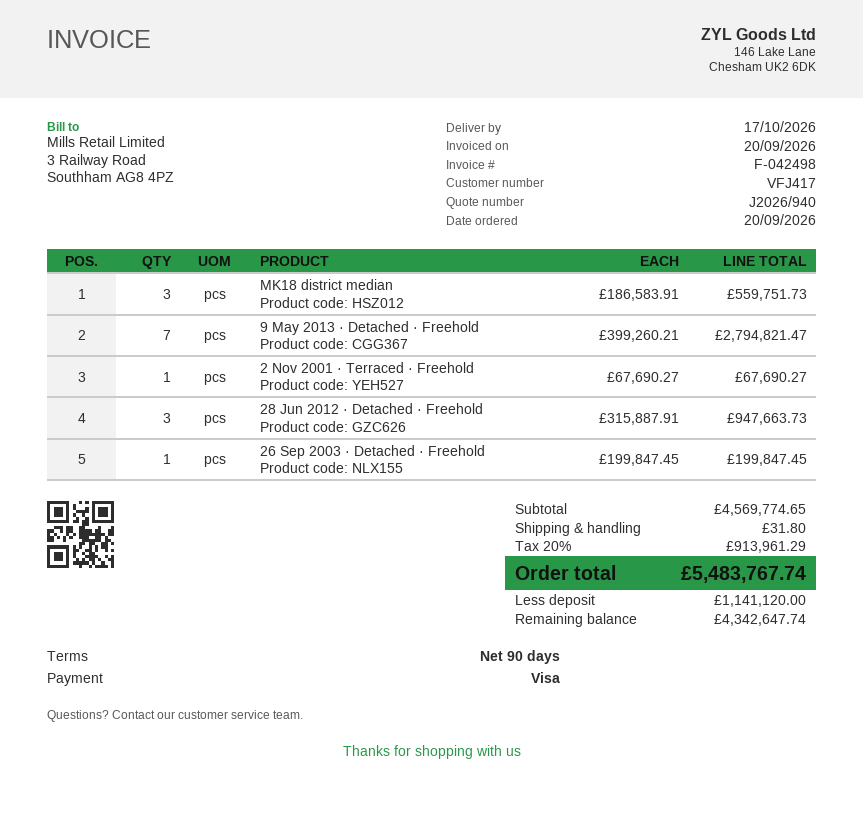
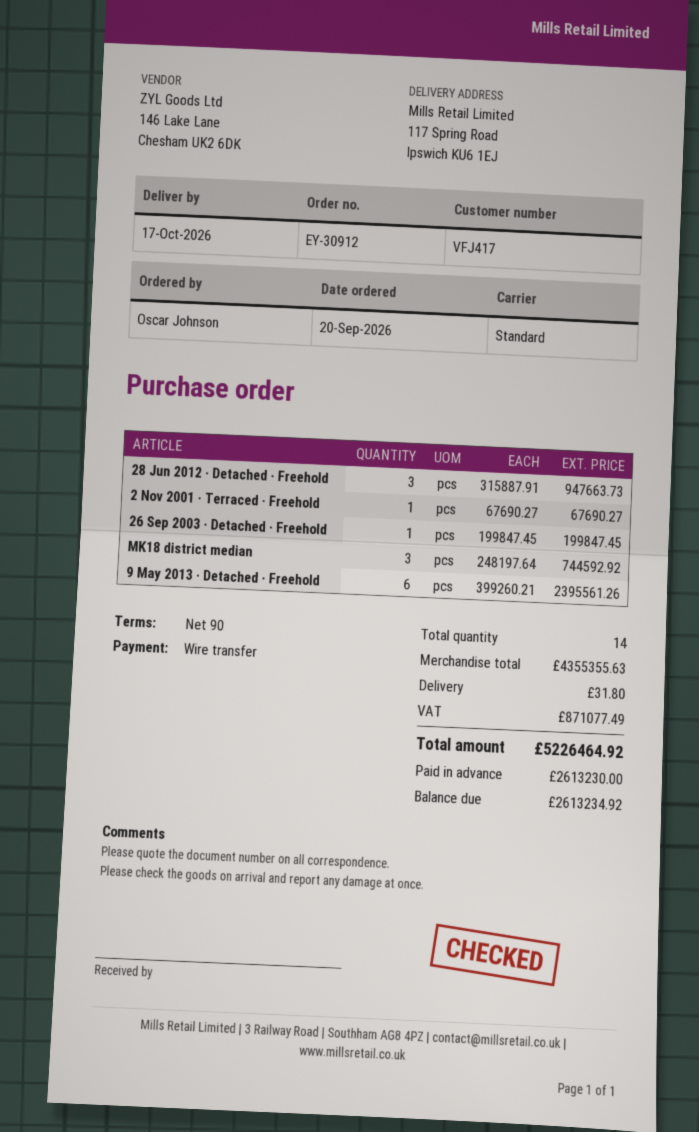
payment method: Visa -> bank transfer
MK18 district median: 3 x 186583.91 = 559751.73 -> 3 x 248197.64 = 744592.92
9 May 2013 · Detached · Freehold: 7 x 399260.21 = 2794821.47 -> 6 x 399260.21 = 2395561.26
subtotal: 4569774.65 -> 4355355.63
tax: 913961.29 -> 871077.49
total: 5483767.74 -> 5226464.92
deposit: 1141120.00 -> 2613230.00
balance: 4342647.74 -> 2613234.92

